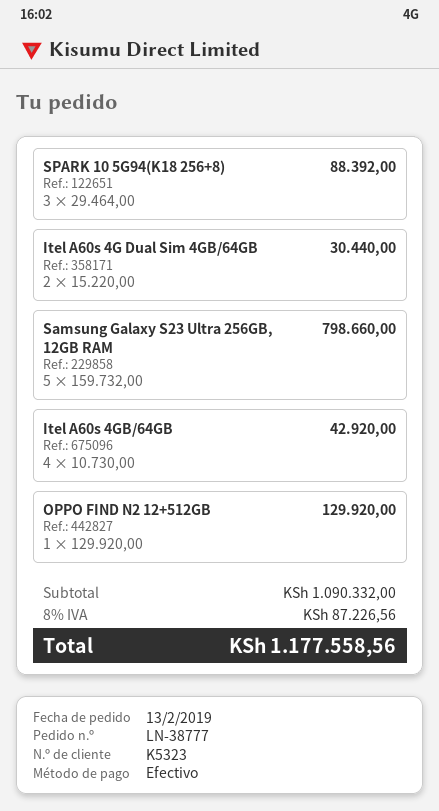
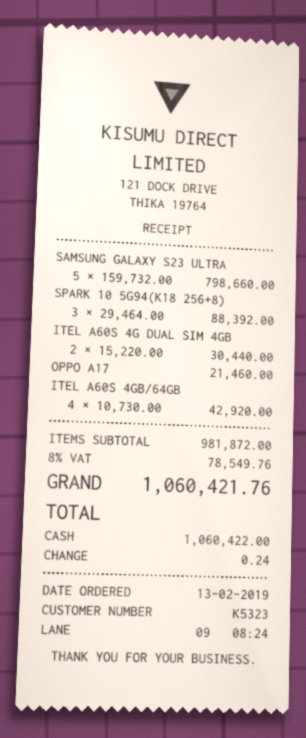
OPPO FIND N2 12+512GB: 1 x 129920.00 = 129920.00 -> none
OPPO A17: none -> 1 x 21460.00 = 21460.00
subtotal: 1090332.00 -> 981872.00
tax: 8% = 87226.56 -> 8% = 78549.76
total: 1177558.56 -> 1060421.76

